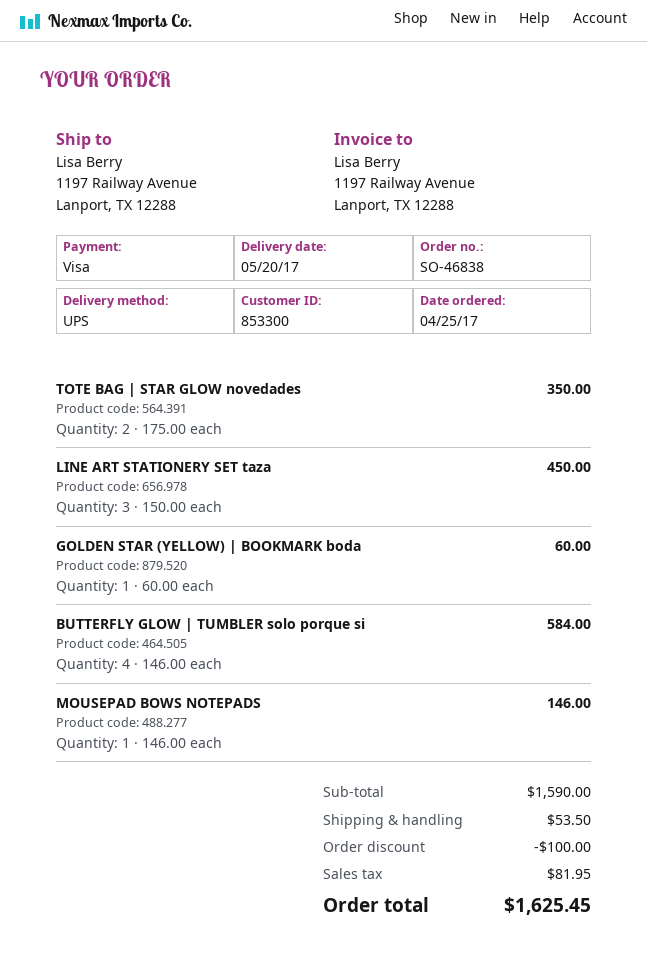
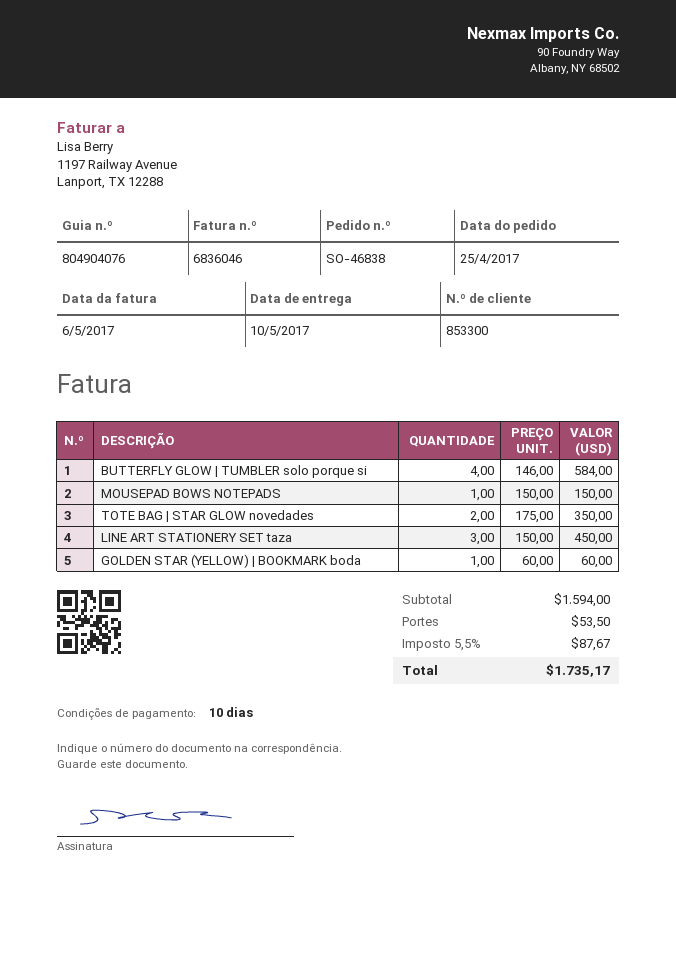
delivery date: 2017-05-20 -> 2017-05-10
MOUSEPAD BOWS NOTEPADS: 1 x 146.00 = 146.00 -> 1 x 150.00 = 150.00
subtotal: 1590.00 -> 1594.00
discount: 100.00 -> none
tax: 81.95 -> 87.67
total: 1625.45 -> 1735.17

